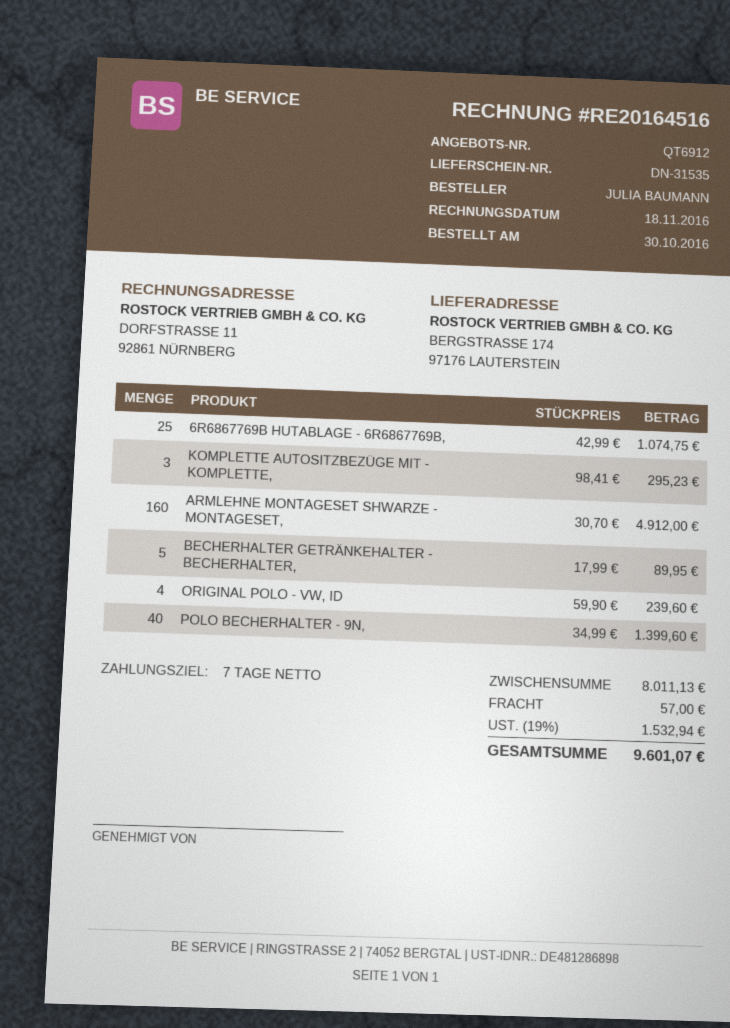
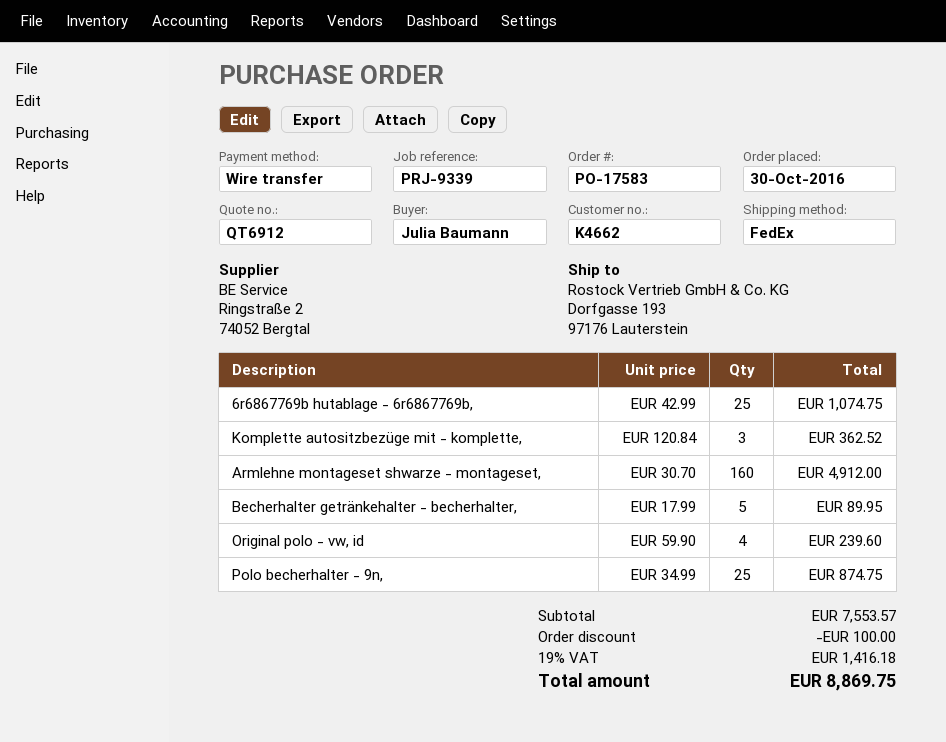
ship to: BERGSTRASSE 174, 97176 LAUTERSTEIN -> Dorfgasse 193, 97176 Lauterstein
KOMPLETTE AUTOSITZBEZÜGE MIT - KOMPLETTE,: 3 x 98.41 = 295.23 -> 3 x 120.84 = 362.52
POLO BECHERHALTER - 9N,: 40 x 34.99 = 1399.60 -> 25 x 34.99 = 874.75
subtotal: 8011.13 -> 7553.57
discount: none -> 100.00
shipping: 57.00 -> none
tax: 19% = 1532.94 -> 19% = 1416.18
total: 9601.07 -> 8869.75

